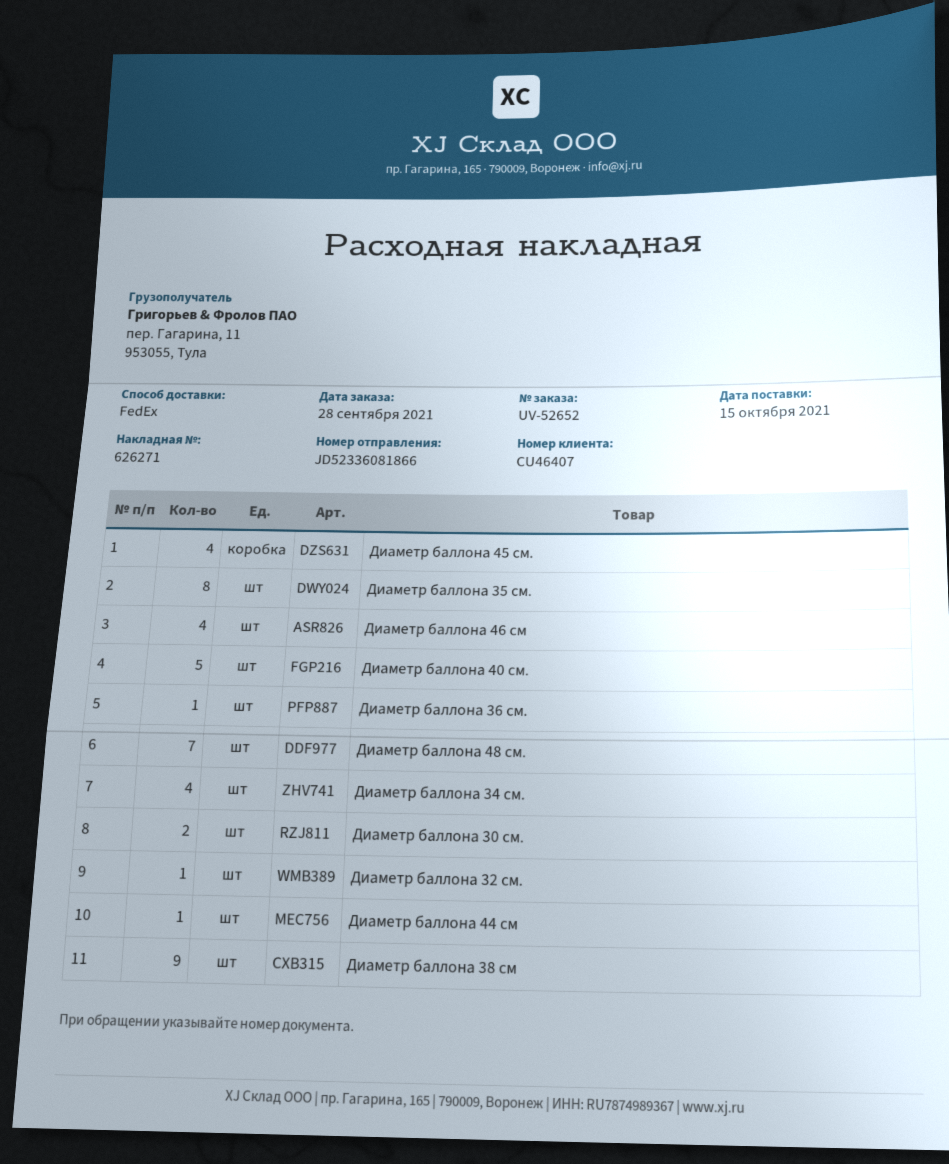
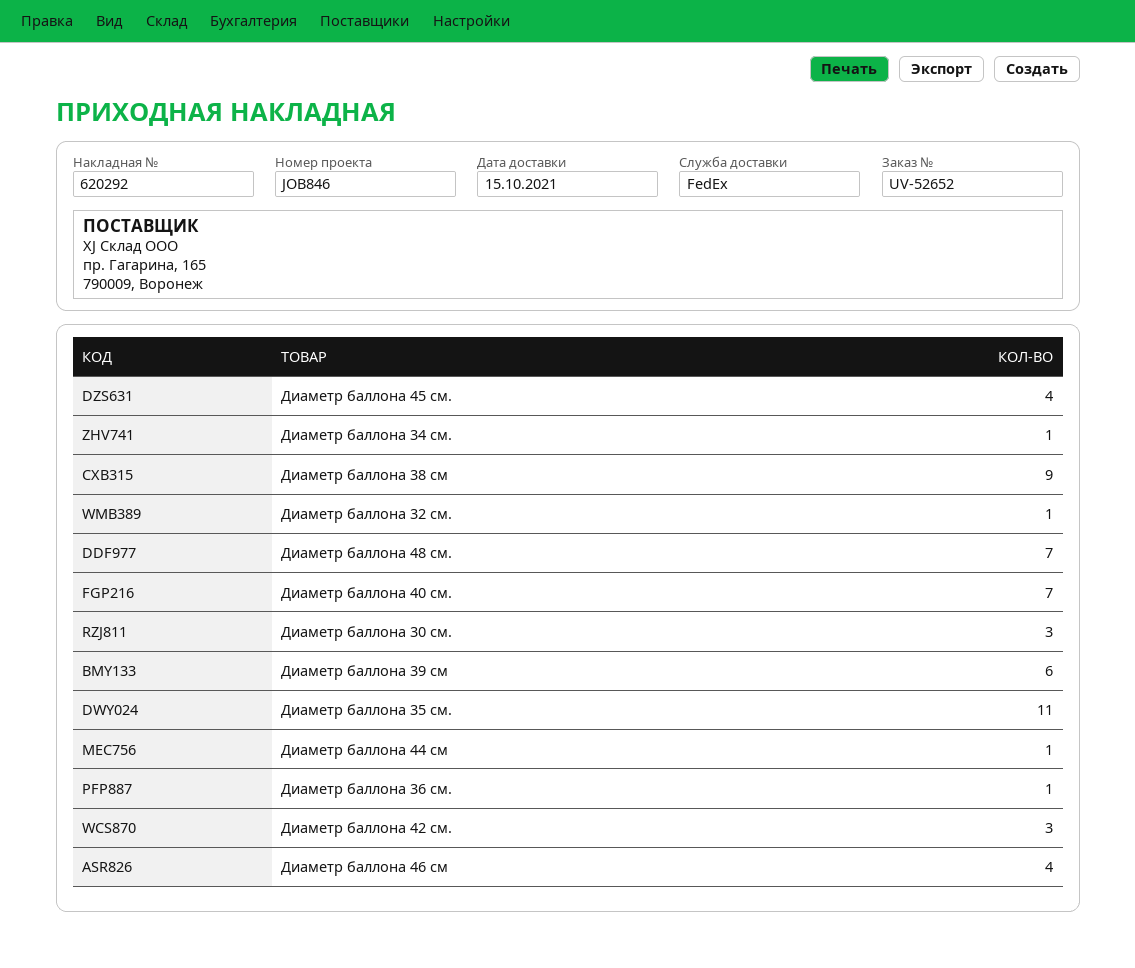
delivery note number: 626271 -> 620292
Диаметр баллона 35 см.: 8 -> 11
Диаметр баллона 40 см.: 5 -> 7
Диаметр баллона 34 см.: 4 -> 1
Диаметр баллона 30 см.: 2 -> 3
Диаметр баллона 39 см: none -> 6
Диаметр баллона 42 см.: none -> 3

